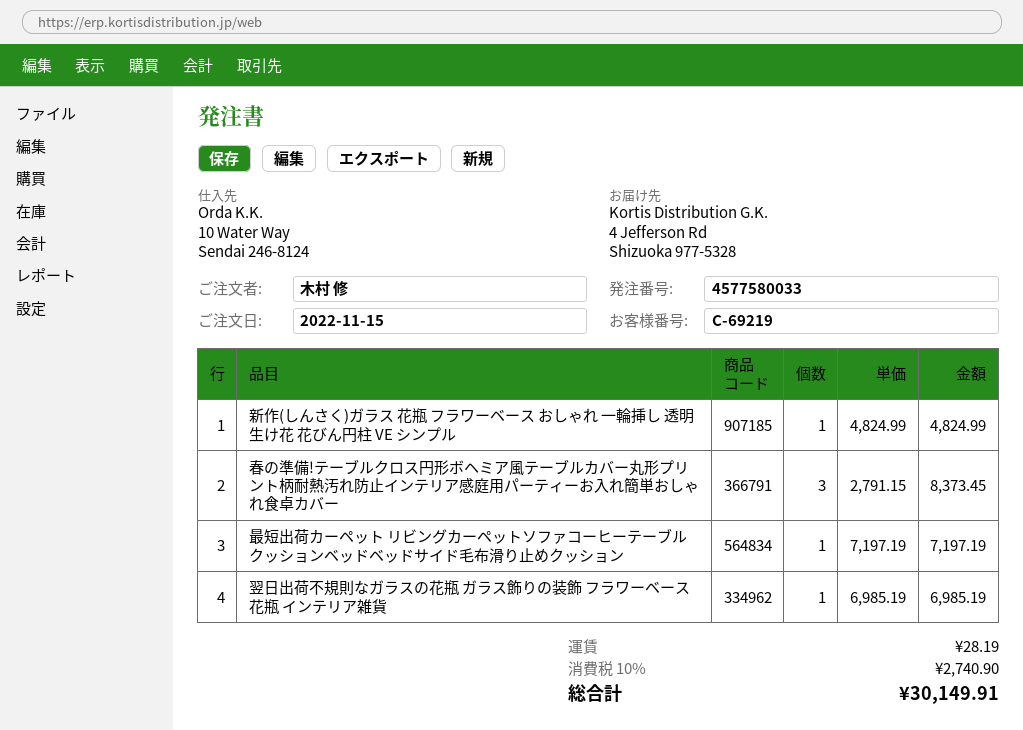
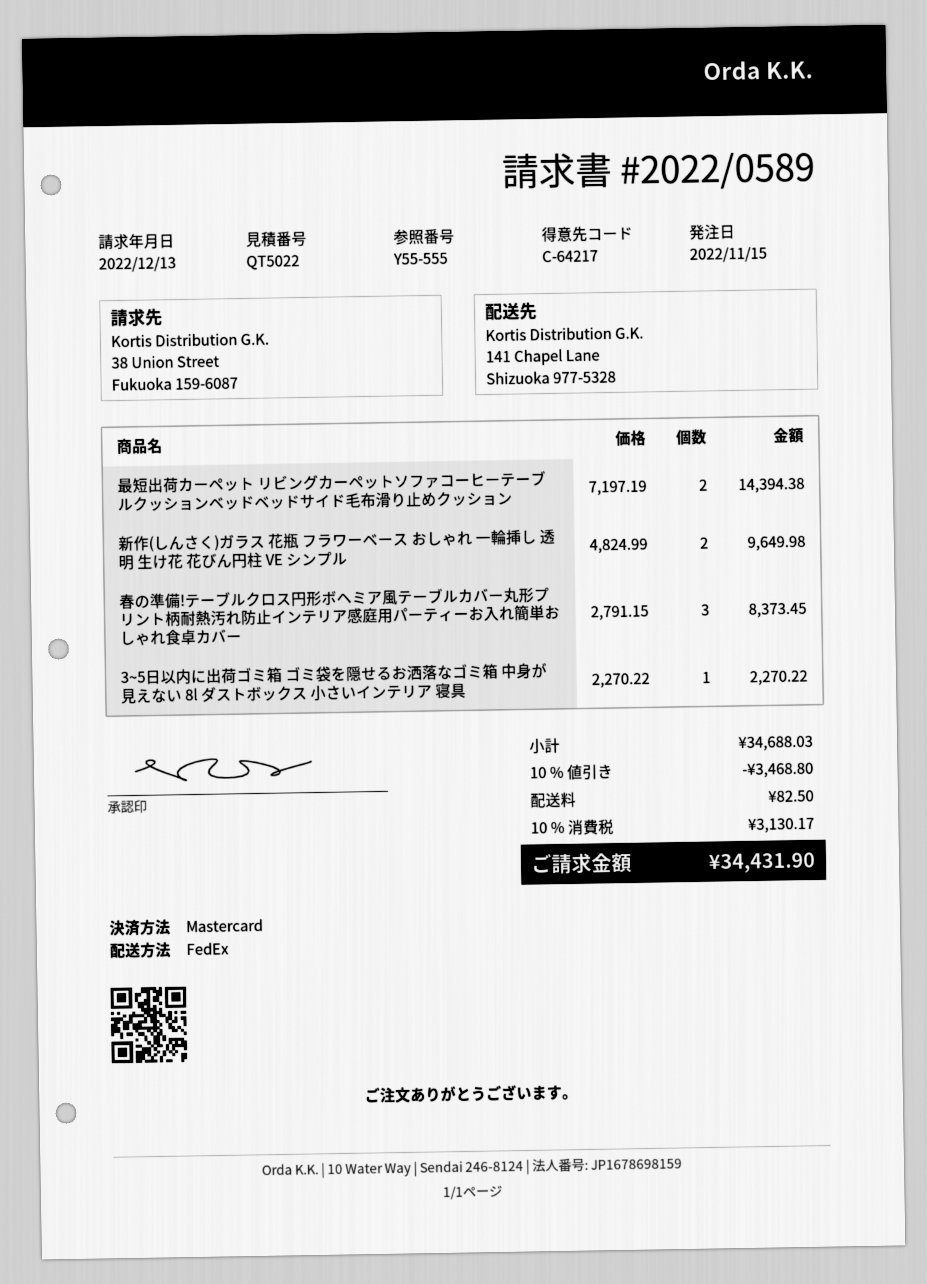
customer number: C-69219 -> C-64217
ship to: 4 Jefferson Rd, Shizuoka 977-5328 -> 141 Chapel Lane, Shizuoka 977-5328
新作(しんさく)ガラス 花瓶 フラワーベース おしゃれ 一輪挿し 透明 生け花 花びん円柱 VE シンプル: 1 x 4824.99 = 4824.99 -> 2 x 4824.99 = 9649.98
最短出荷カーペット リビングカーペットソファコーヒーテーブルクッションベッドベッドサイド毛布滑り止めクッション: 1 x 7197.19 = 7197.19 -> 2 x 7197.19 = 14394.38
翌日出荷不規則なガラスの花瓶 ガラス飾りの装飾 フラワーベース 花瓶 インテリア雑貨: 1 x 6985.19 = 6985.19 -> none
3~5日以内に出荷ゴミ箱 ゴミ袋を隠せるお洒落なゴミ箱 中身が見えない 8l ダストボックス 小さいインテリア 寝具: none -> 1 x 2270.22 = 2270.22
discount: none -> 10% = 3468.80
shipping: 28.19 -> 82.50
tax: 10% = 2740.90 -> 10% = 3130.17
total: 30149.91 -> 34431.90

